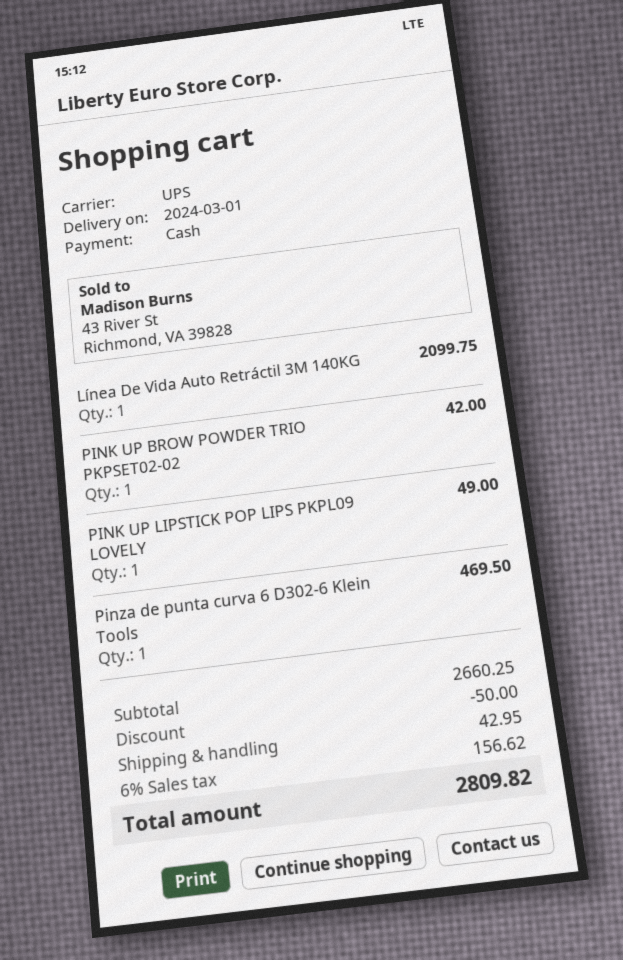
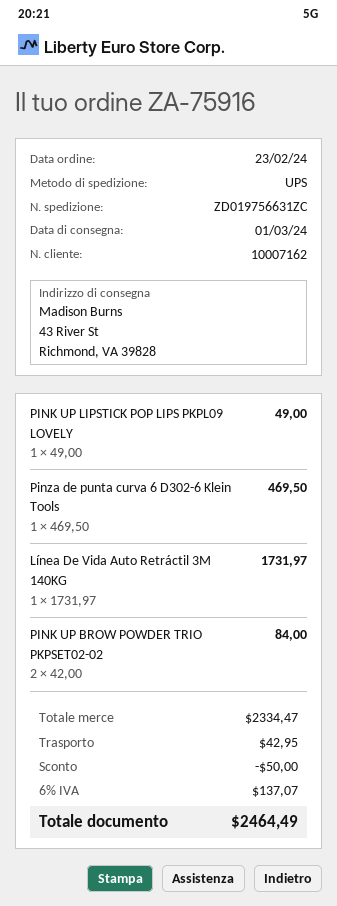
Línea De Vida Auto Retráctil 3M 140KG: 1 for 2099.75 -> 1 for 1731.97
PINK UP BROW POWDER TRIO PKPSET02-02: 1 for 42.00 -> 2 for 84.00
subtotal: 2660.25 -> 2334.47
tax: 6% = 156.62 -> 6% = 137.07
total: 2809.82 -> 2464.49

